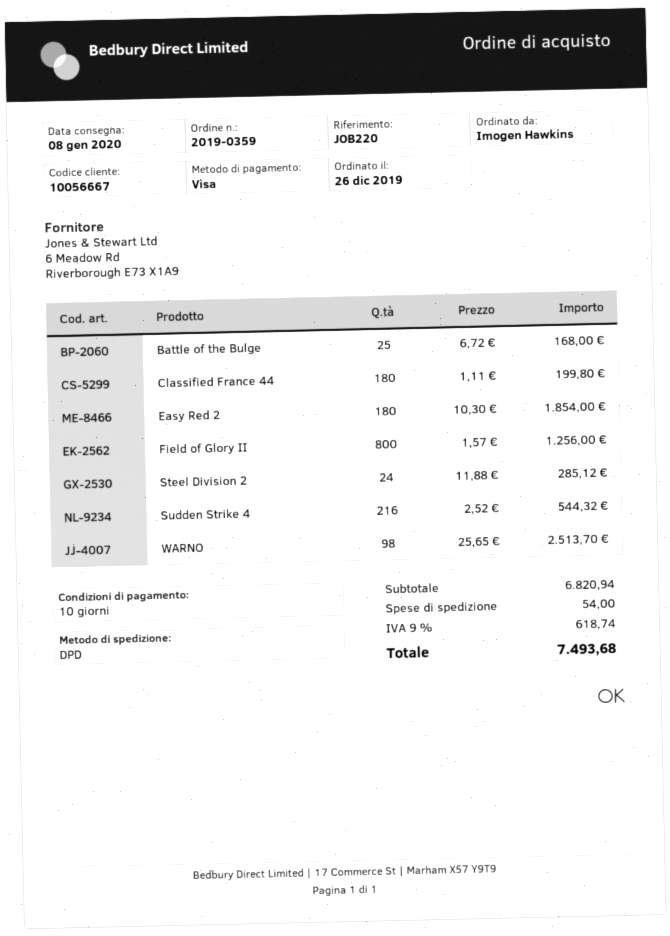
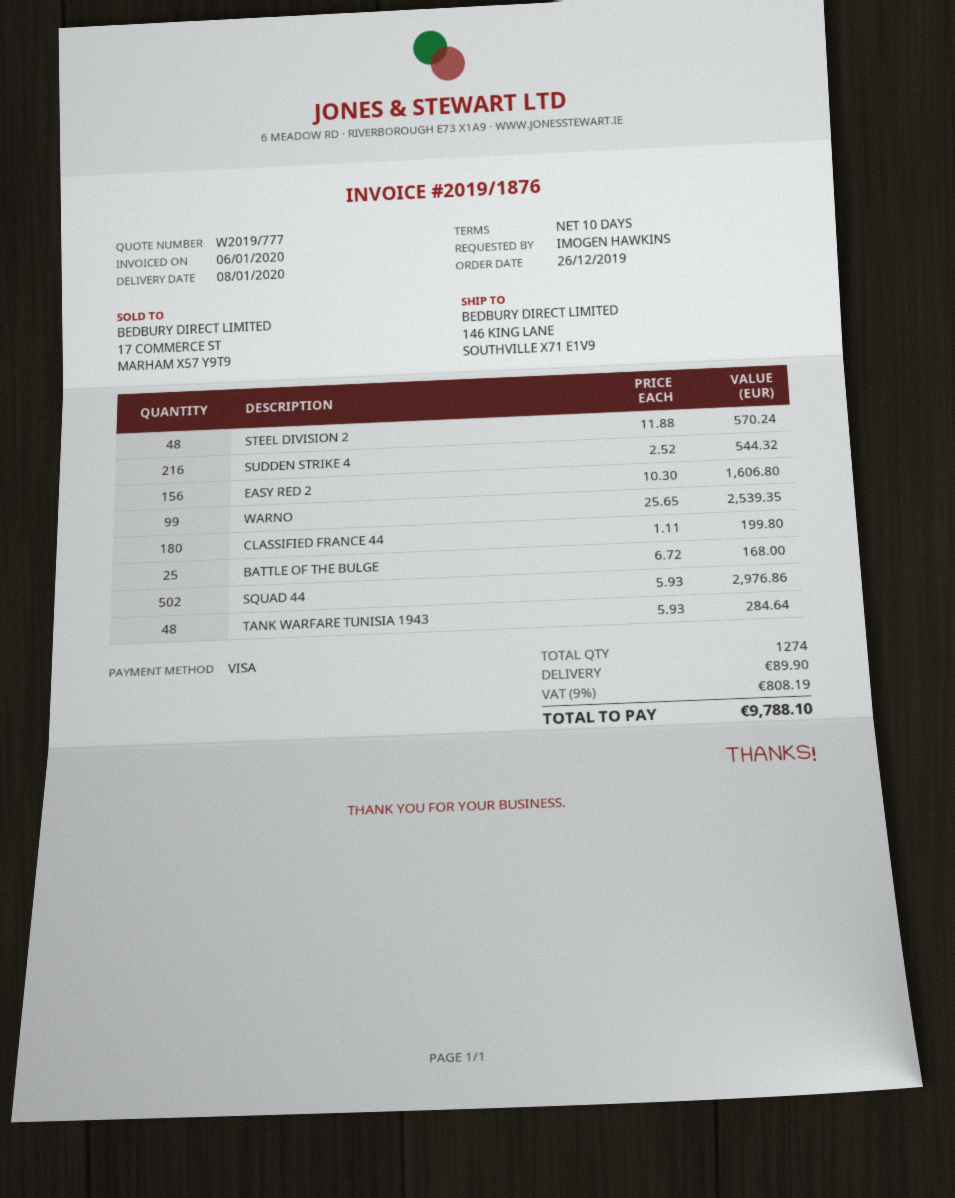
Easy Red 2: 180 x 10.30 = 1854.00 -> 156 x 10.30 = 1606.80
Field of Glory II: 800 x 1.57 = 1256.00 -> none
Steel Division 2: 24 x 11.88 = 285.12 -> 48 x 11.88 = 570.24
WARNO: 98 x 25.65 = 2513.70 -> 99 x 25.65 = 2539.35
SQUAD 44: none -> 502 x 5.93 = 2976.86
TANK WARFARE TUNISIA 1943: none -> 48 x 5.93 = 284.64
shipping: 54.00 -> 89.90
tax: 9% = 618.74 -> 9% = 808.19
total: 7493.68 -> 9788.10

